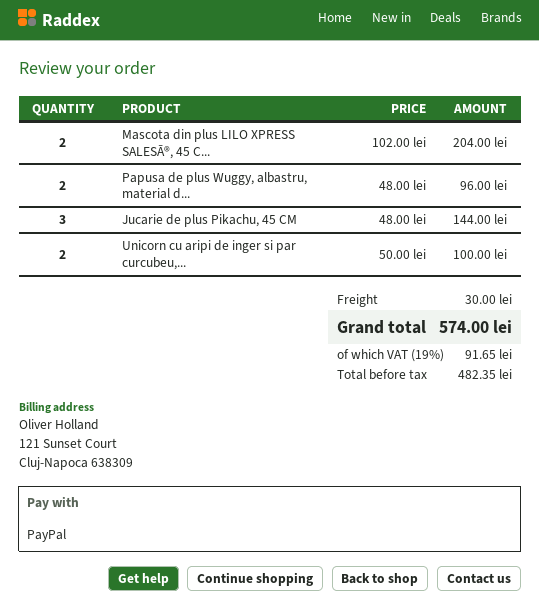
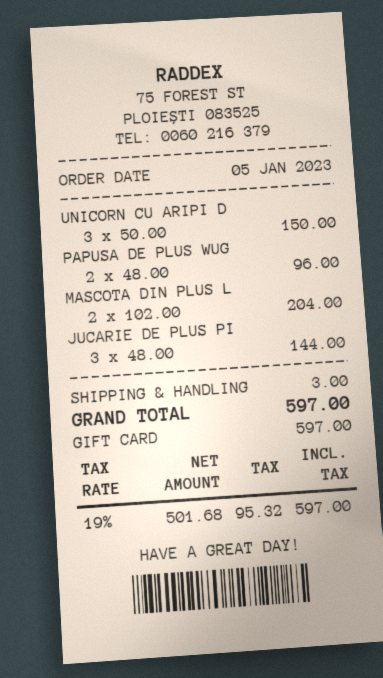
payment method: PayPal -> gift card
Unicorn cu aripi de inger si par curcubeu,...: 2 x 50.00 = 100.00 -> 3 x 50.00 = 150.00
shipping: 30.00 -> 3.00
net: 482.35 -> 501.68
tax: 19% = 91.65 -> 19% = 95.32
total: 574.00 -> 597.00

